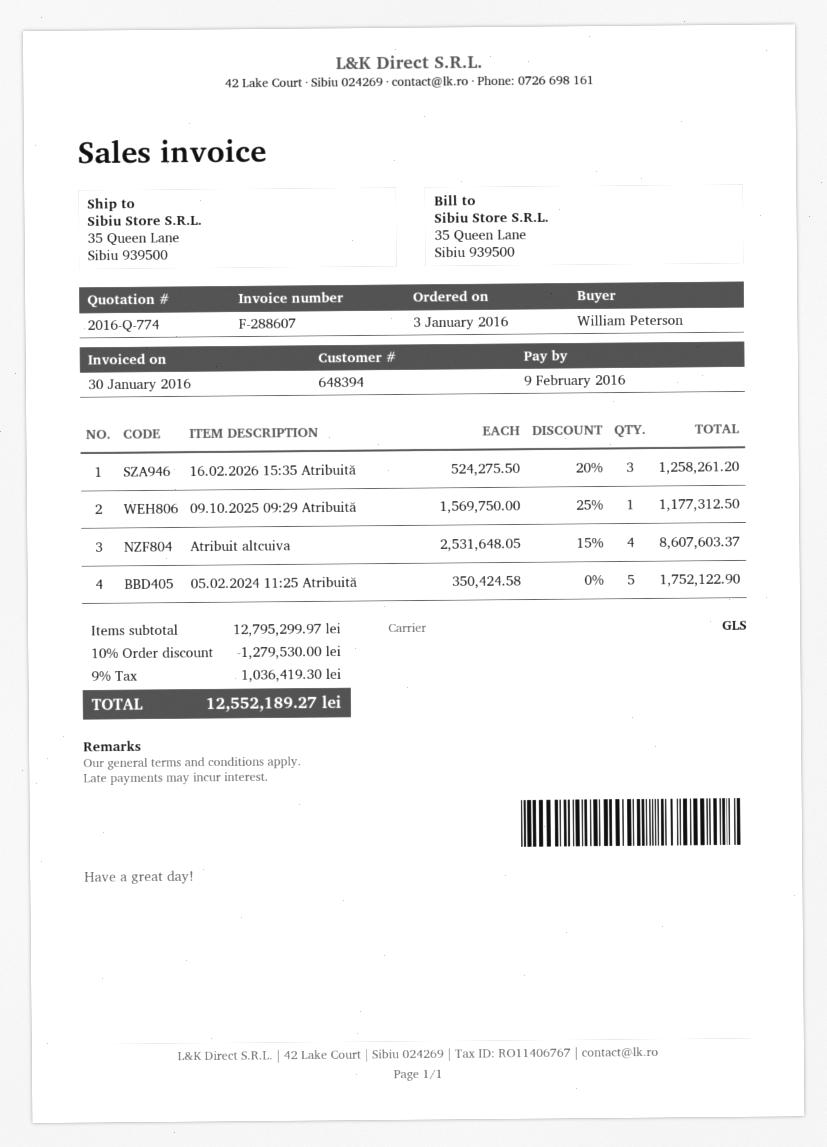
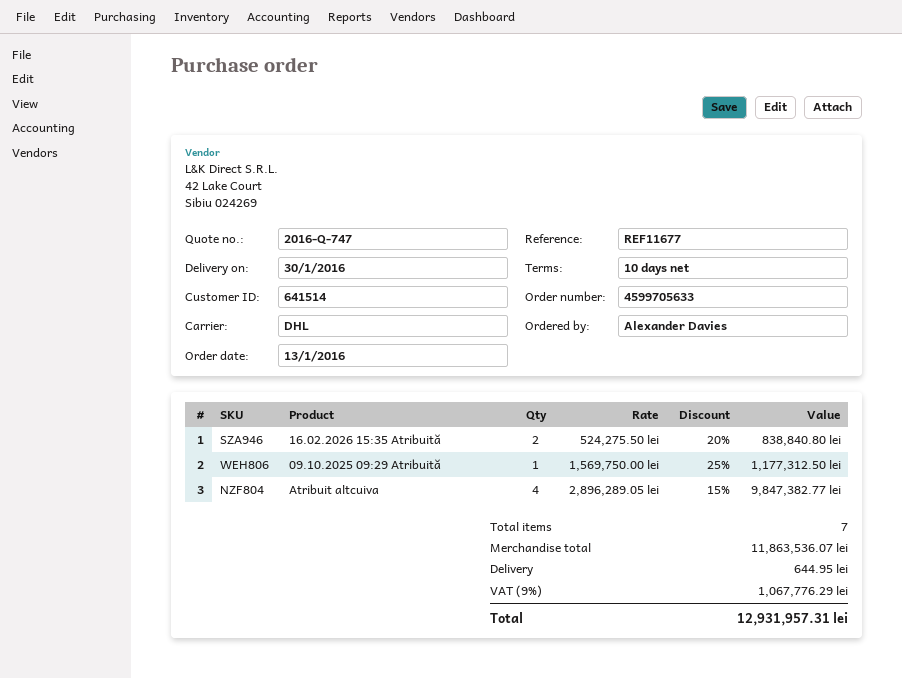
quote number: 2016-Q-774 -> 2016-Q-747
order date: 2016-01-03 -> 2016-01-13
customer number: 648394 -> 641514
ordered by: William Peterson -> Alexander Davies
shipping method: GLS -> DHL
16.02.2026 15:35 Atribuită: 3 x 524275.50 - 20% = 1258261.20 -> 2 x 524275.50 - 20% = 838840.80
Atribuit altcuiva: 4 x 2531648.05 - 15% = 8607603.37 -> 4 x 2896289.05 - 15% = 9847382.77
05.02.2024 11:25 Atribuită: 5 x 350424.58 = 1752122.90 -> none
subtotal: 12795299.97 -> 11863536.07
discount: 10% = 1279530.00 -> none
shipping: none -> 644.95
tax: 9% = 1036419.30 -> 9% = 1067776.29
total: 12552189.27 -> 12931957.31

